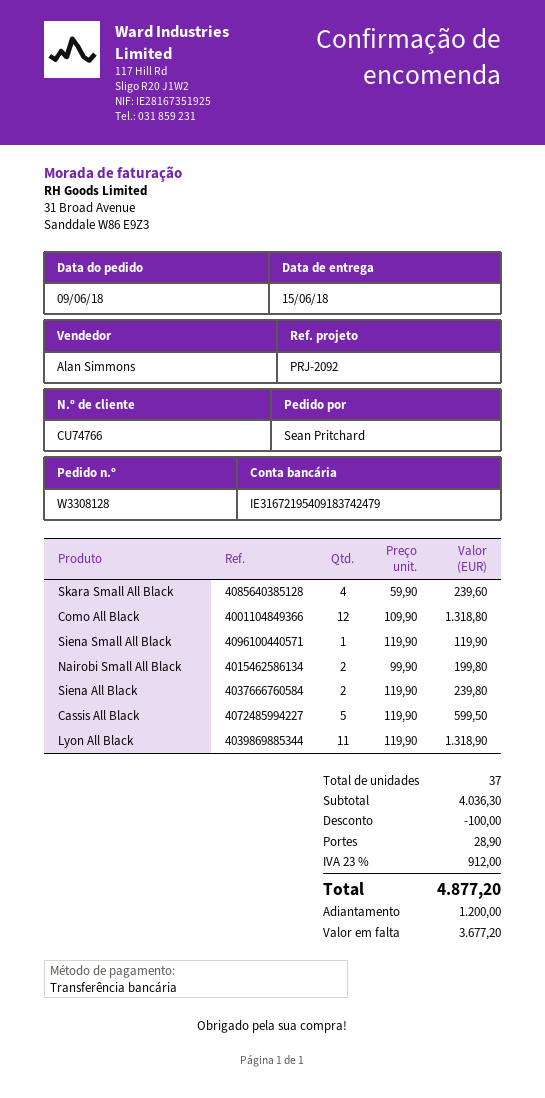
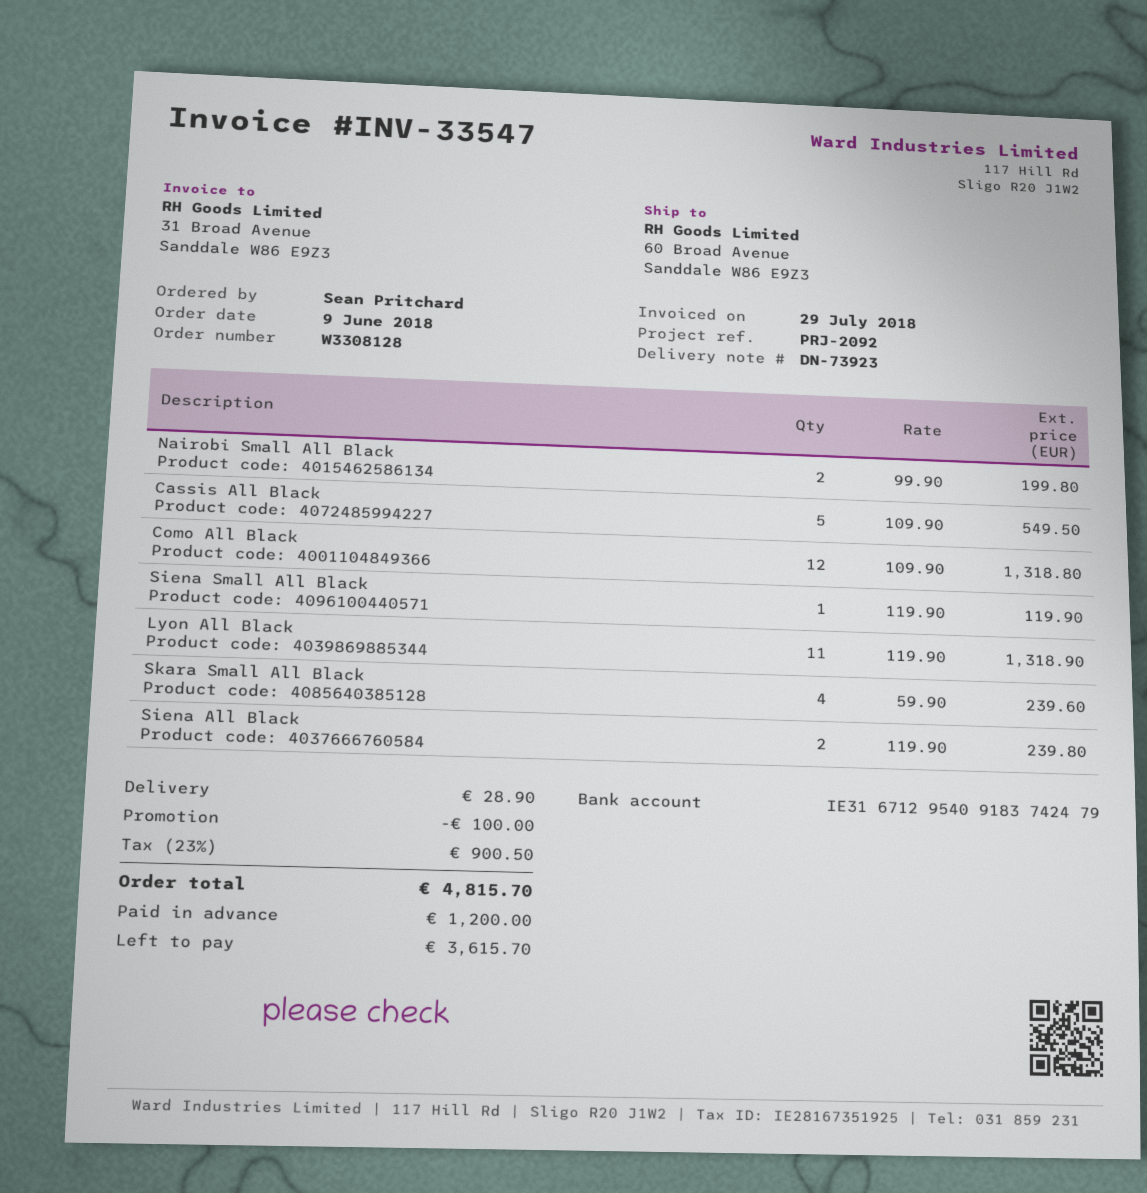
bank account: IE31672195409183742479 -> IE31671295409183742479
Cassis All Black: 5 x 119.90 = 599.50 -> 5 x 109.90 = 549.50
tax: 23% = 912.00 -> 23% = 900.50
total: 4877.20 -> 4815.70
balance: 3677.20 -> 3615.70

